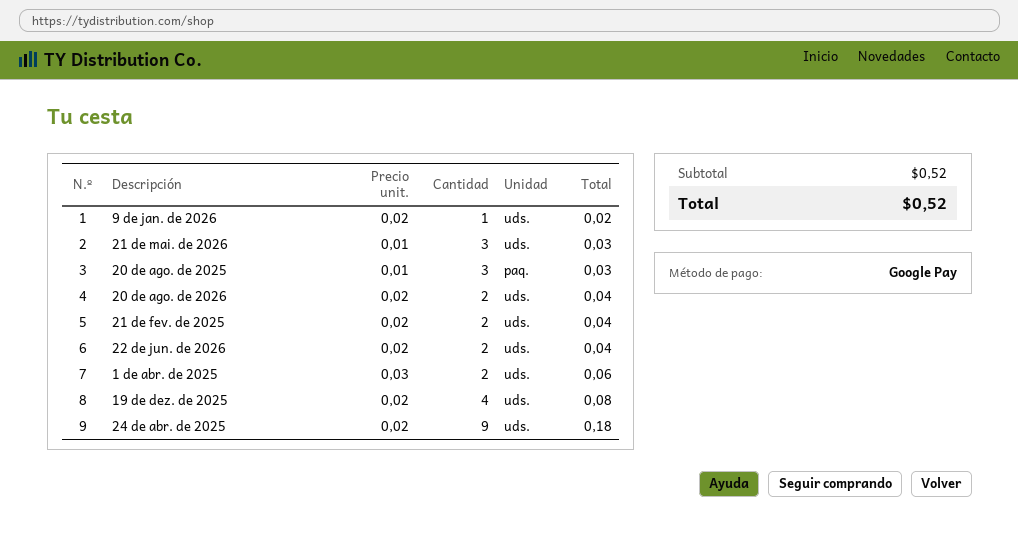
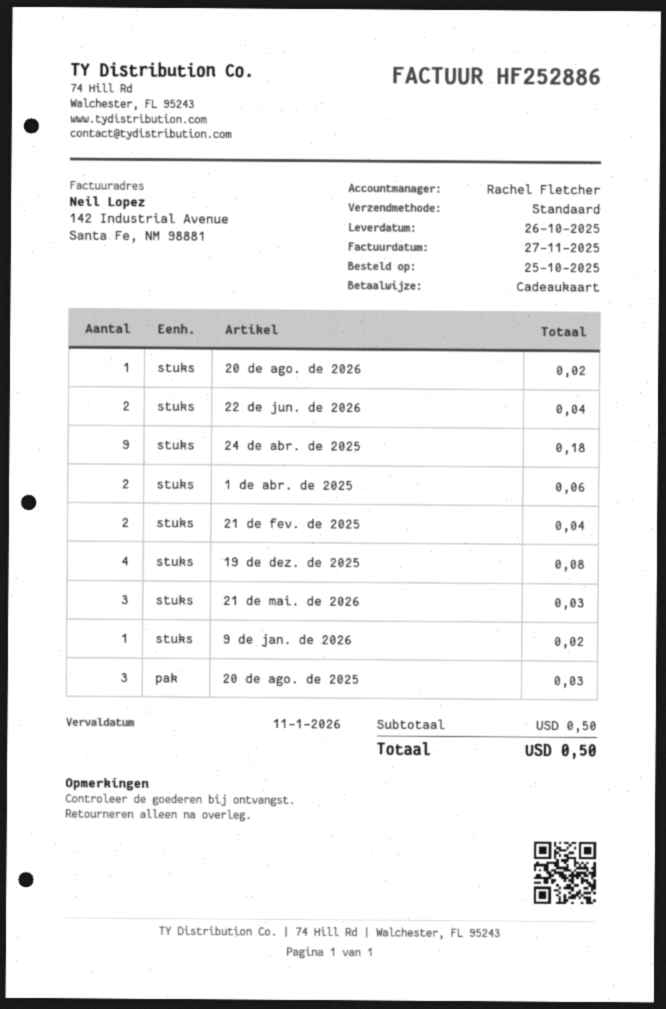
payment method: Google Pay -> gift card
20 de ago. de 2026: 2 for 0.04 -> 1 for 0.02
subtotal: 0.52 -> 0.50
total: 0.52 -> 0.50

